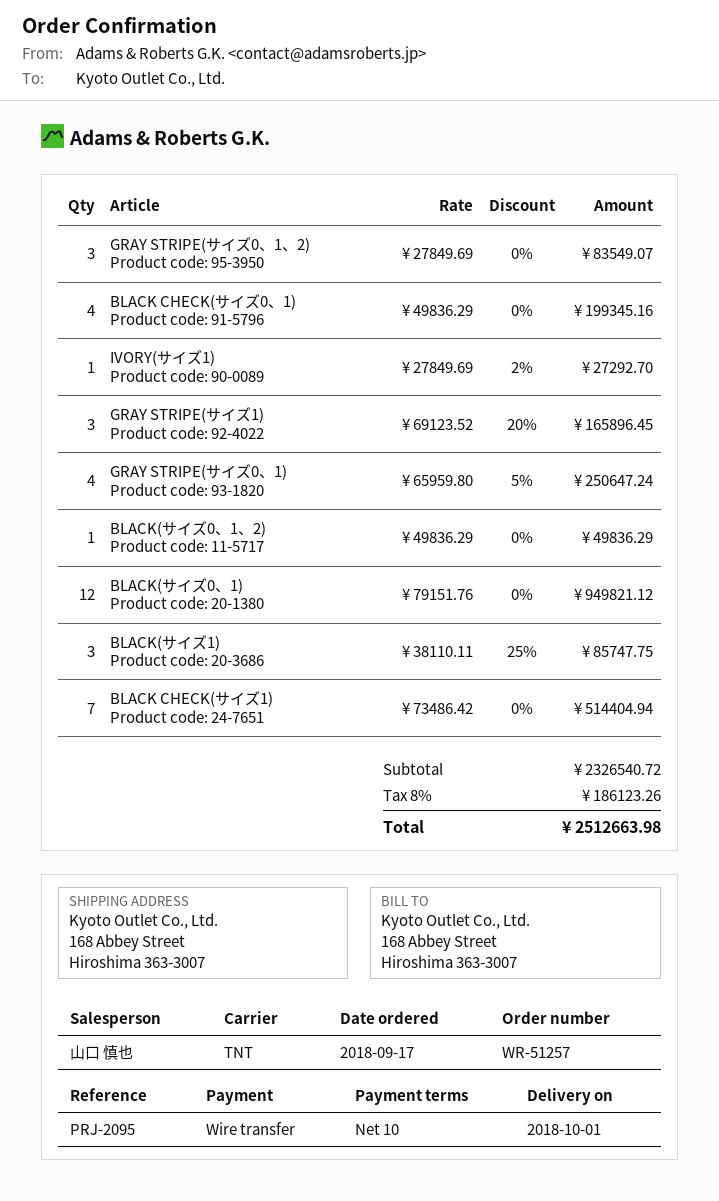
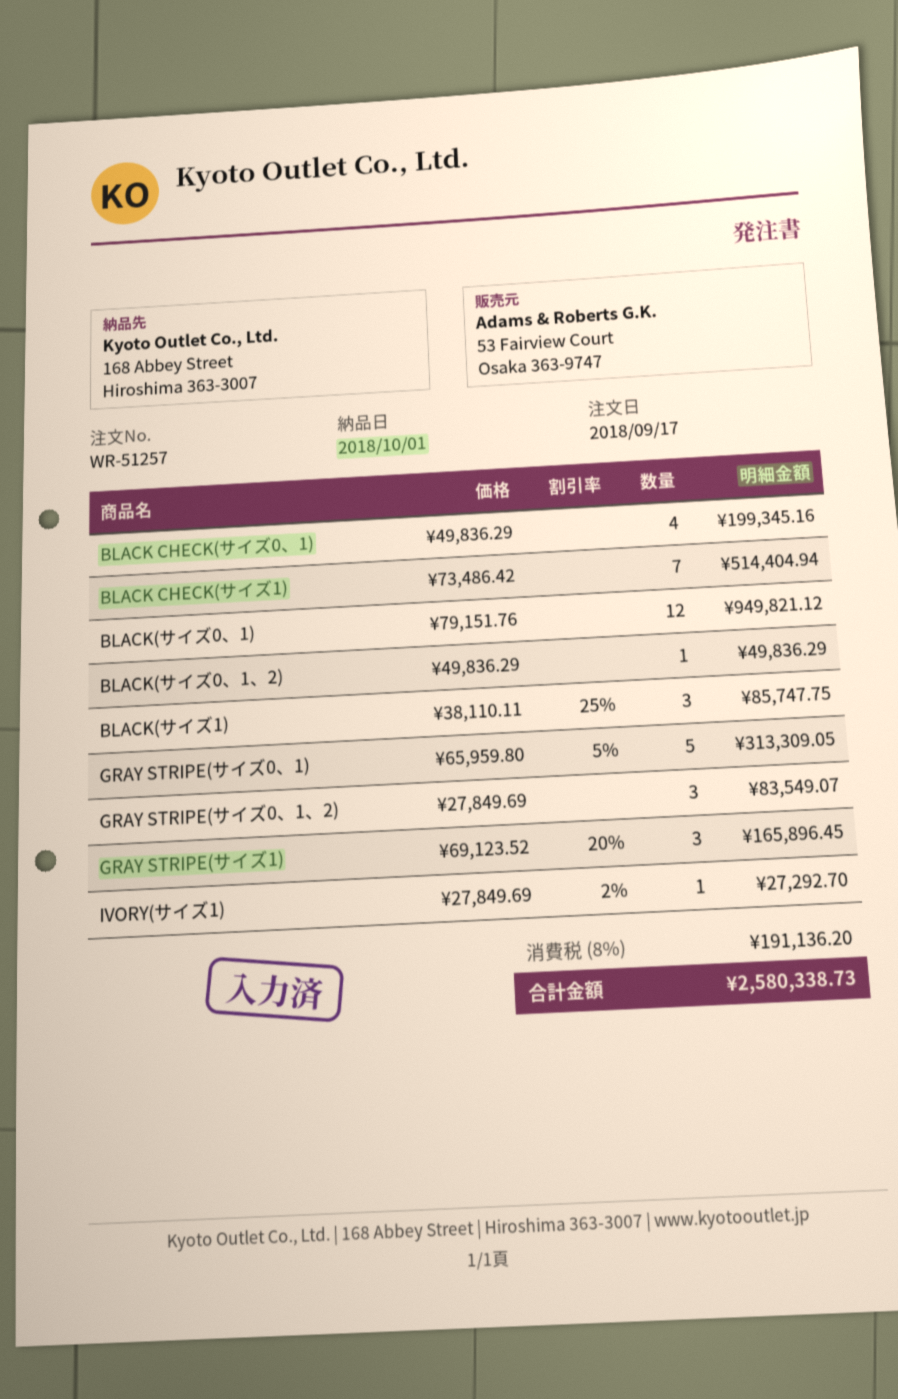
GRAY STRIPE(サイズ0、1): 4 x 65959.80 - 5% = 250647.24 -> 5 x 65959.80 - 5% = 313309.05
tax: 8% = 186123.26 -> 8% = 191136.20
total: 2512663.98 -> 2580338.73

